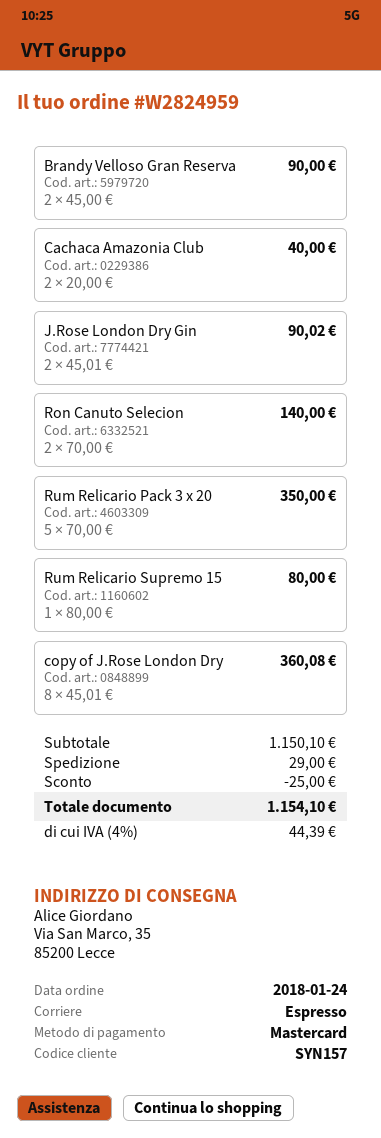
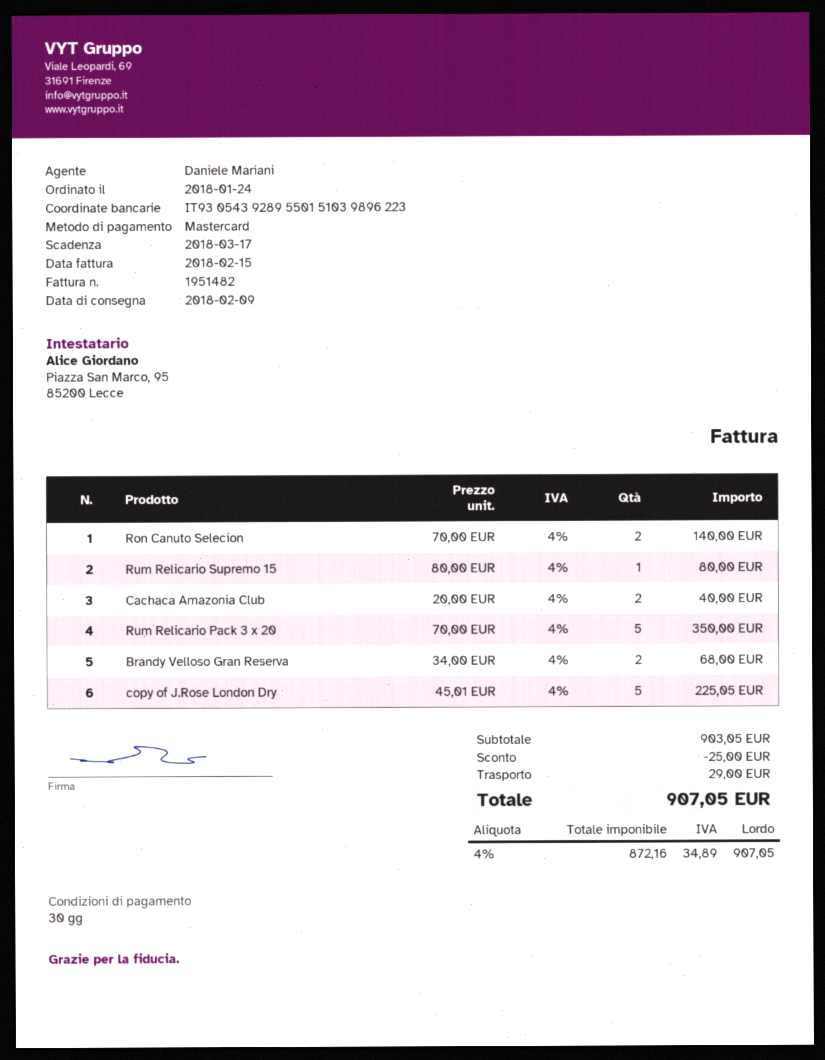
Brandy Velloso Gran Reserva: 2 x 45.00 = 90.00 -> 2 x 34.00 = 68.00
J.Rose London Dry Gin: 2 x 45.01 = 90.02 -> none
copy of J.Rose London Dry: 8 x 45.01 = 360.08 -> 5 x 45.01 = 225.05
subtotal: 1150.10 -> 903.05
tax: 4% = 44.39 -> 4% = 34.89
total: 1154.10 -> 907.05

